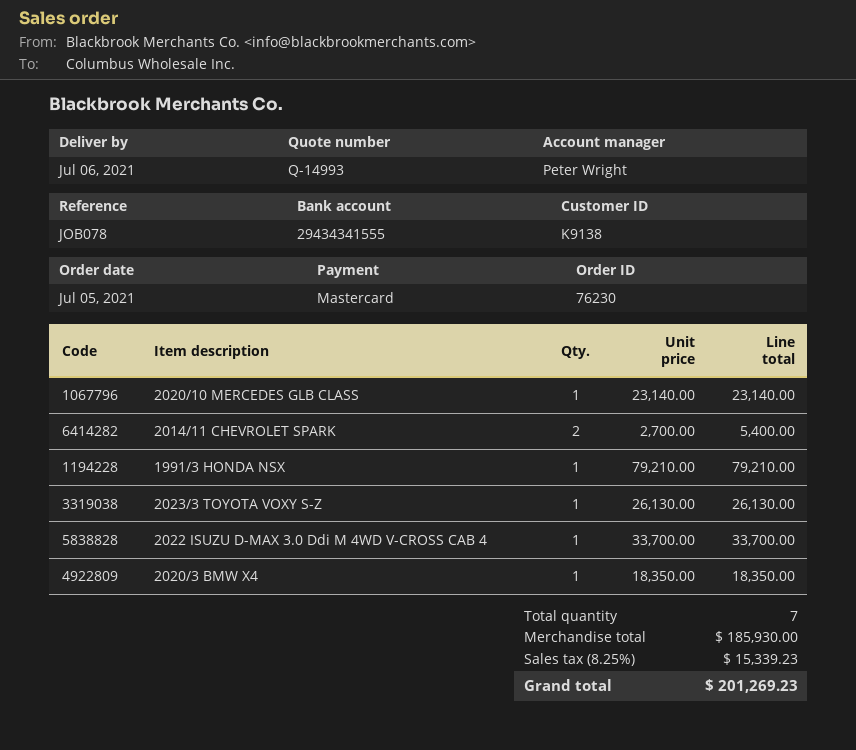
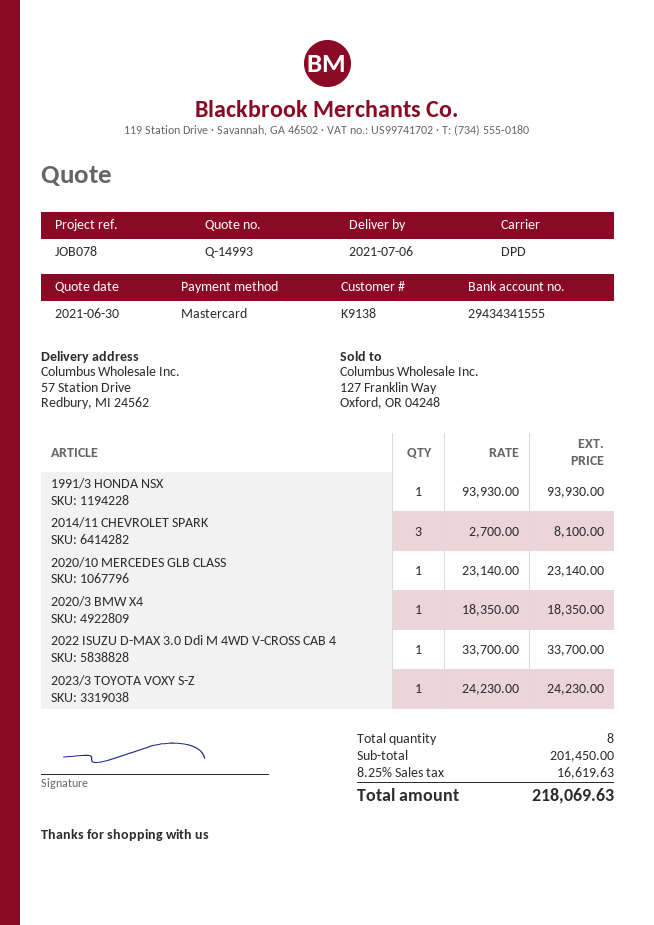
2014/11 CHEVROLET SPARK: 2 x 2700.00 = 5400.00 -> 3 x 2700.00 = 8100.00
1991/3 HONDA NSX: 1 x 79210.00 = 79210.00 -> 1 x 93930.00 = 93930.00
2023/3 TOYOTA VOXY S-Z: 1 x 26130.00 = 26130.00 -> 1 x 24230.00 = 24230.00
total quantity: 7 -> 8
subtotal: 185930.00 -> 201450.00
tax: 8.25% = 15339.23 -> 8.25% = 16619.63
total: 201269.23 -> 218069.63

